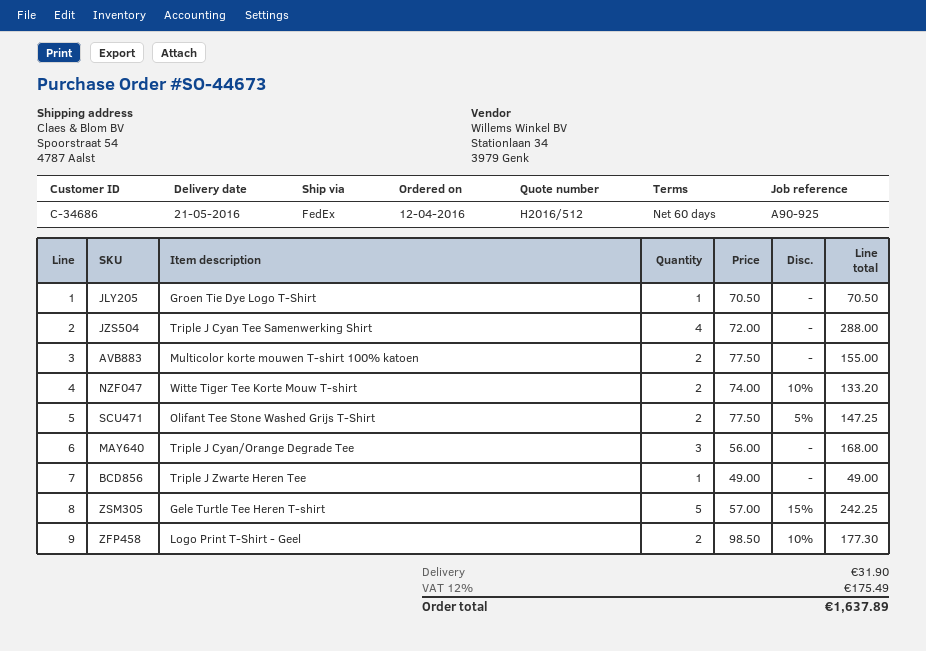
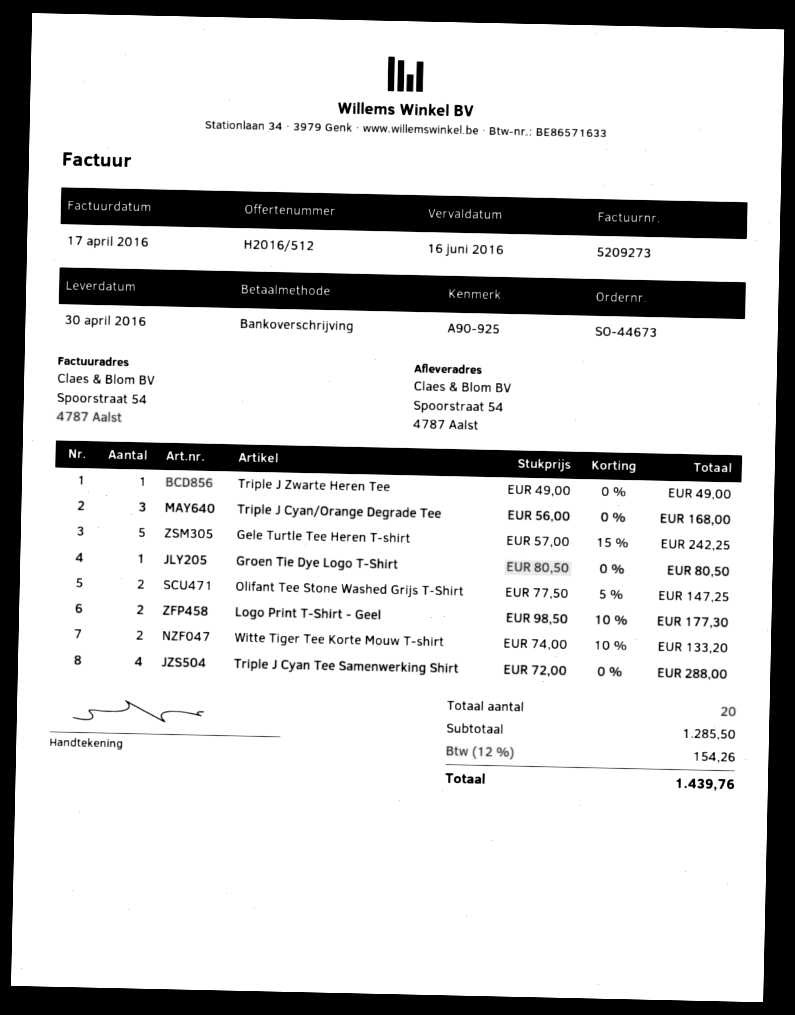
delivery date: 2016-05-21 -> 2016-04-30
Groen Tie Dye Logo T-Shirt: 1 x 70.50 = 70.50 -> 1 x 80.50 = 80.50
Multicolor korte mouwen T-shirt 100% katoen: 2 x 77.50 = 155.00 -> none
shipping: 31.90 -> none
tax: 12% = 175.49 -> 12% = 154.26
total: 1637.89 -> 1439.76

